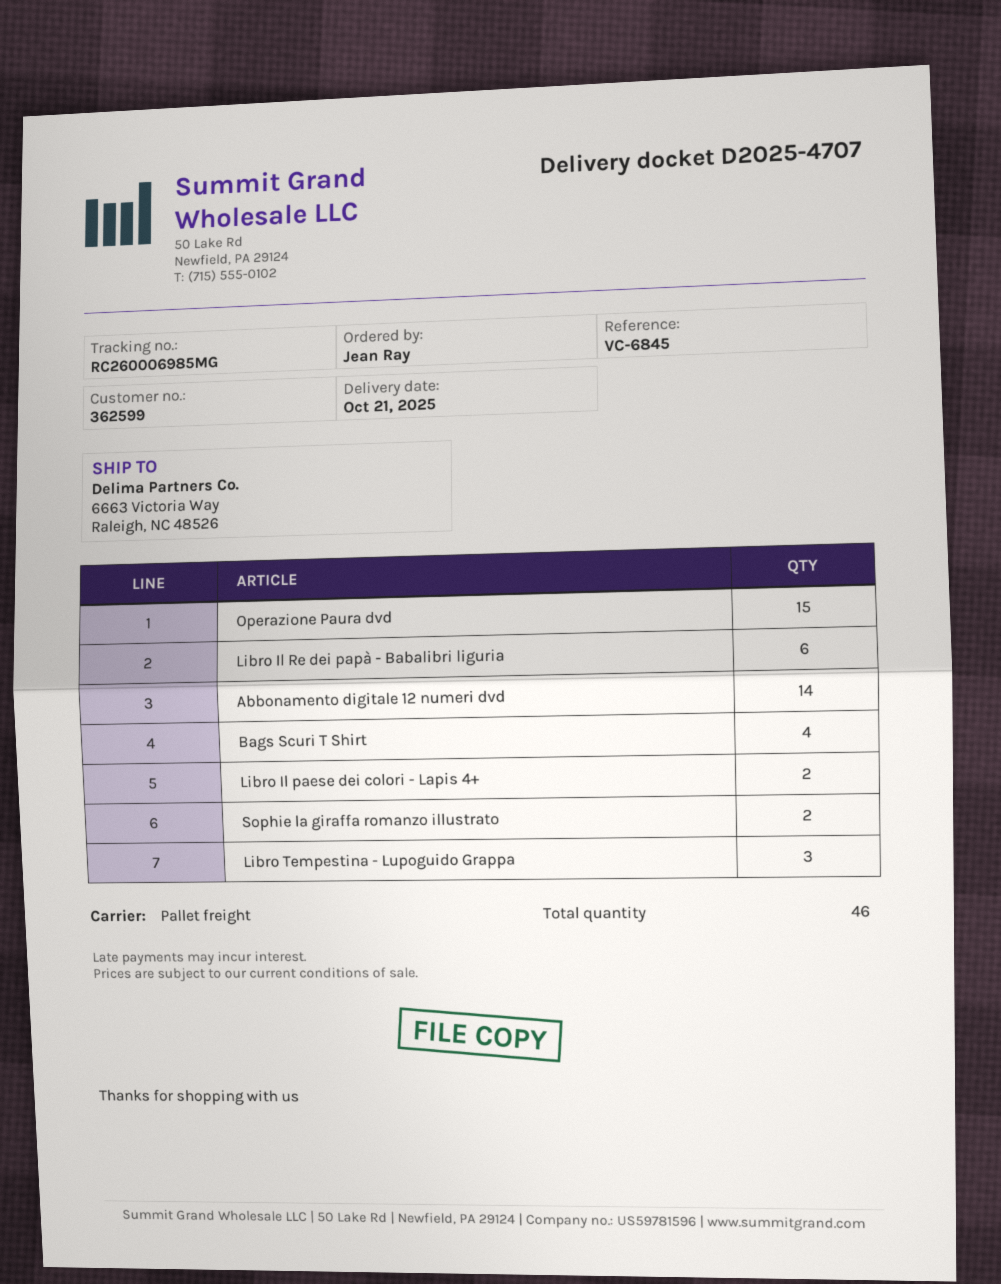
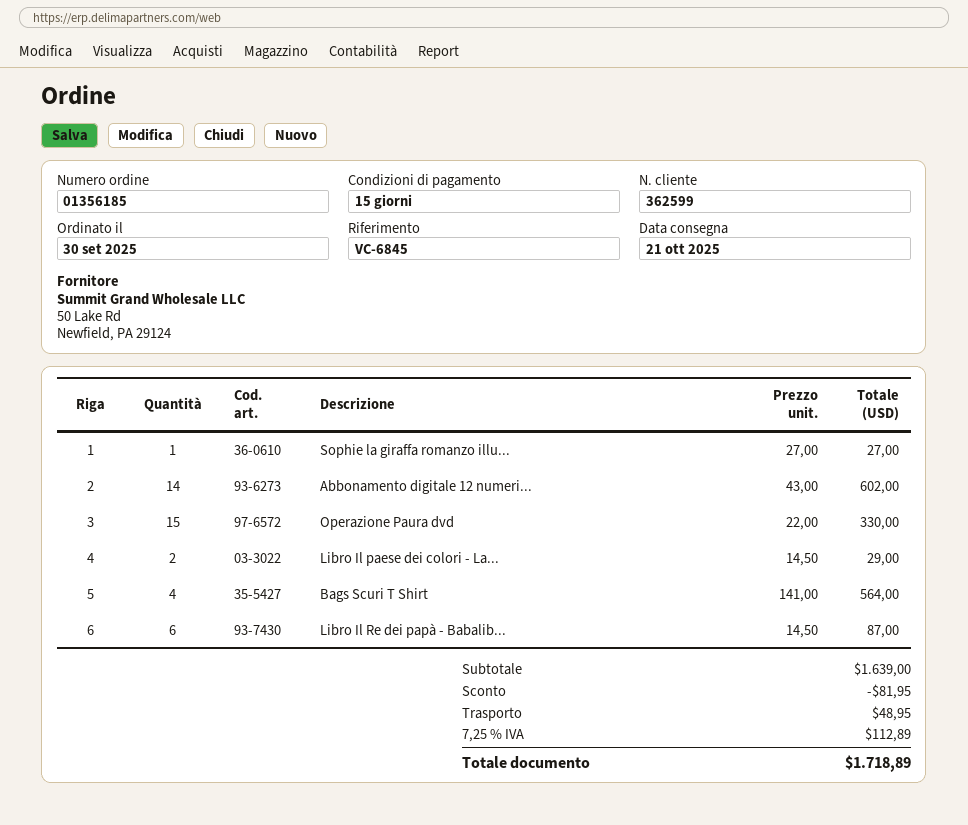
Sophie la giraffa romanzo illustrato: 2 -> 1
Libro Tempestina - Lupoguido Grappa: 3 -> none

